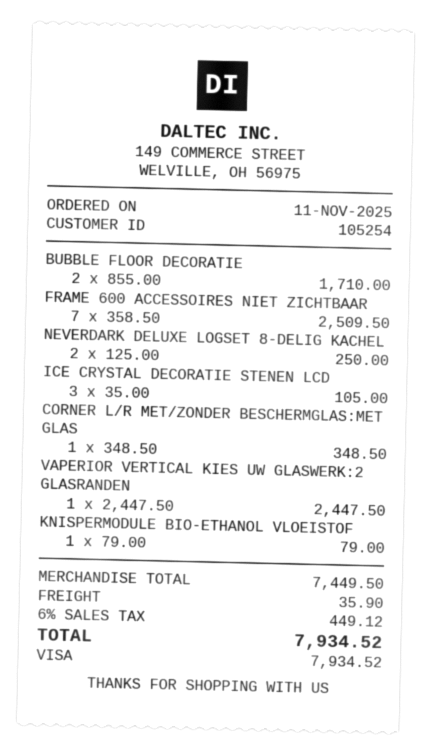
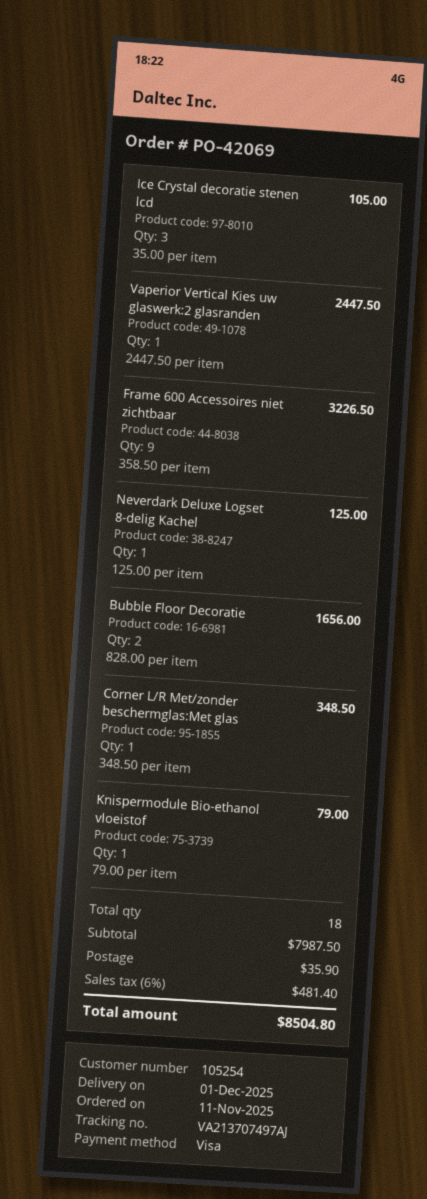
BUBBLE FLOOR DECORATIE: 2 x 855.00 = 1710.00 -> 2 x 828.00 = 1656.00
FRAME 600 ACCESSOIRES NIET ZICHTBAAR: 7 x 358.50 = 2509.50 -> 9 x 358.50 = 3226.50
NEVERDARK DELUXE LOGSET 8-DELIG KACHEL: 2 x 125.00 = 250.00 -> 1 x 125.00 = 125.00
subtotal: 7449.50 -> 7987.50
tax: 6% = 449.12 -> 6% = 481.40
total: 7934.52 -> 8504.80

